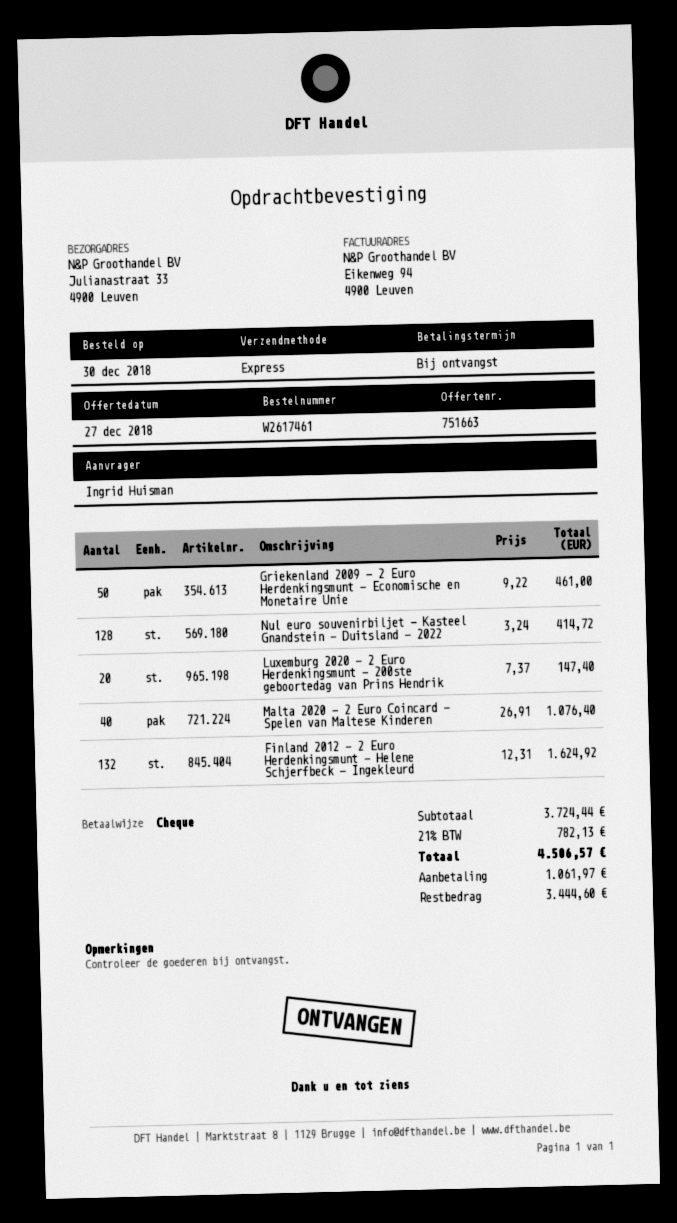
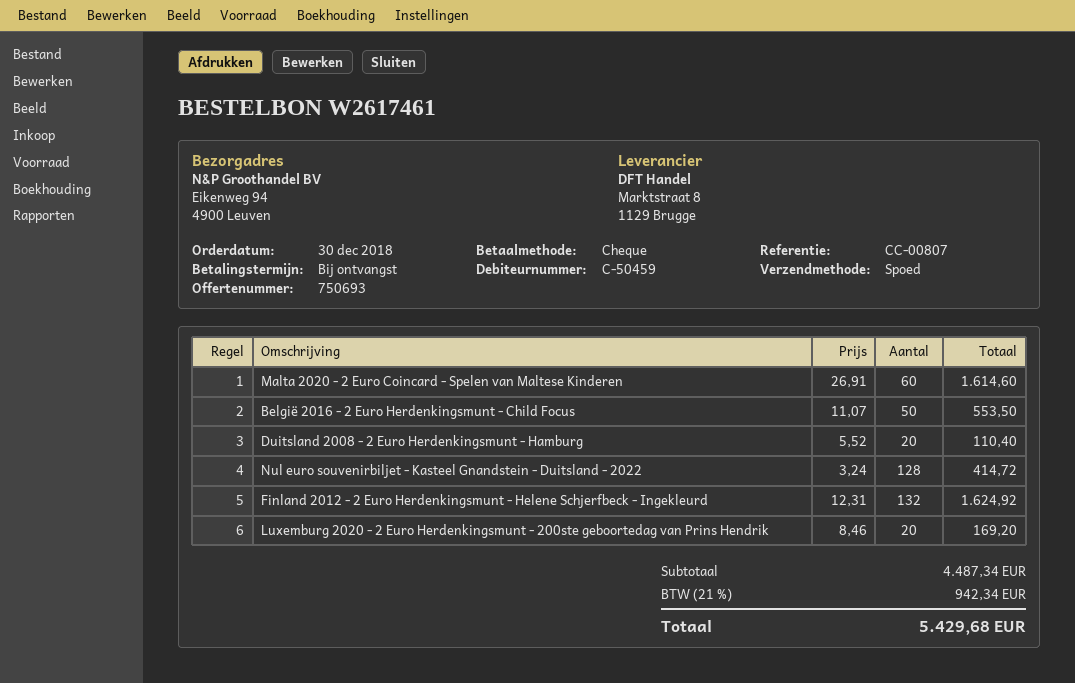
quote number: 751663 -> 750693
ship to: Julianastraat 33, 4900 Leuven -> Eikenweg 94, 4900 Leuven
Griekenland 2009 - 2 Euro Herdenkingsmunt - Economische en Monetaire Unie: 50 x 9.22 = 461.00 -> none
Luxemburg 2020 - 2 Euro Herdenkingsmunt - 200ste geboortedag van Prins Hendrik: 20 x 7.37 = 147.40 -> 20 x 8.46 = 169.20
Malta 2020 - 2 Euro Coincard - Spelen van Maltese Kinderen: 40 x 26.91 = 1076.40 -> 60 x 26.91 = 1614.60
België 2016 - 2 Euro Herdenkingsmunt - Child Focus: none -> 50 x 11.07 = 553.50
Duitsland 2008 - 2 Euro Herdenkingsmunt - Hamburg: none -> 20 x 5.52 = 110.40
subtotal: 3724.44 -> 4487.34
tax: 21% = 782.13 -> 21% = 942.34
total: 4506.57 -> 5429.68

